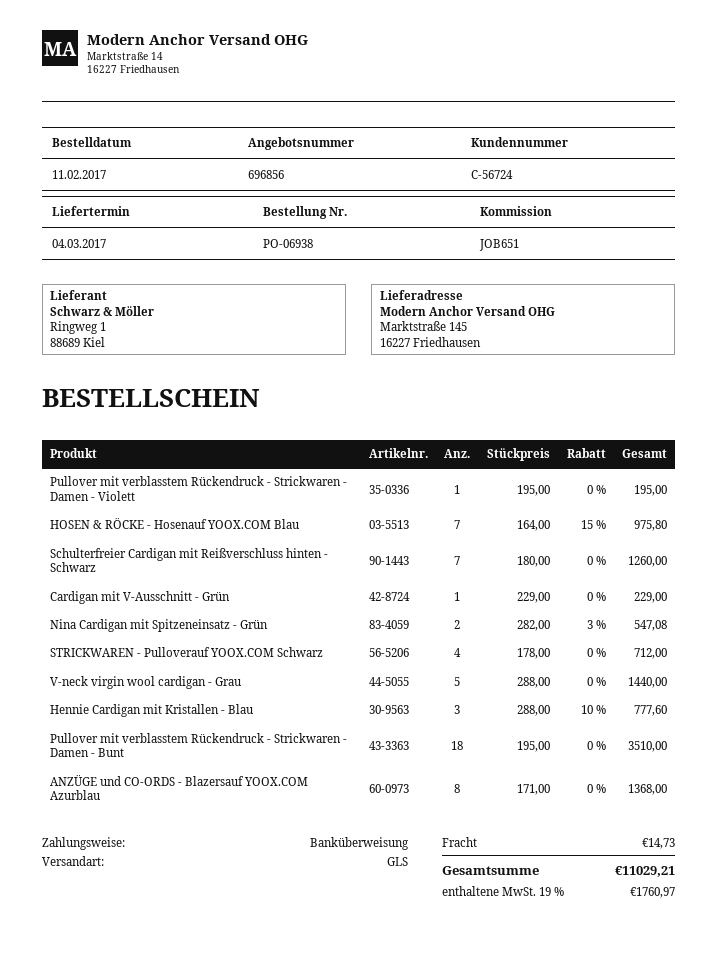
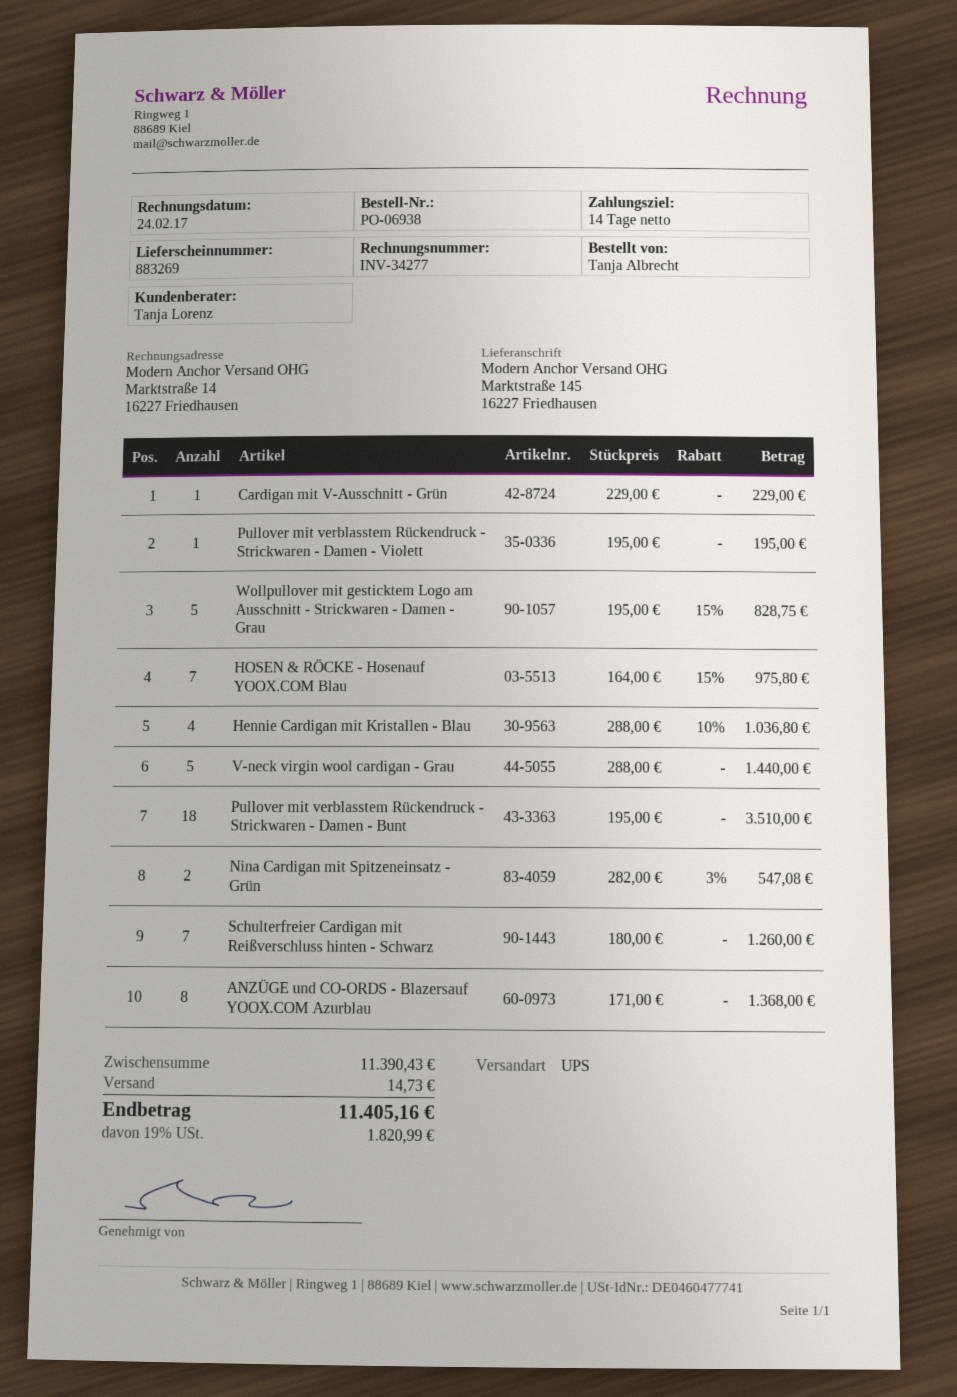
shipping method: GLS -> UPS
STRICKWAREN - Pulloverauf YOOX.COM Schwarz: 4 x 178.00 = 712.00 -> none
Hennie Cardigan mit Kristallen - Blau: 3 x 288.00 - 10% = 777.60 -> 4 x 288.00 - 10% = 1036.80
Wollpullover mit gesticktem Logo am Ausschnitt - Strickwaren - Damen - Grau: none -> 5 x 195.00 - 15% = 828.75
tax: 19% = 1760.97 -> 19% = 1820.99
total: 11029.21 -> 11405.16

